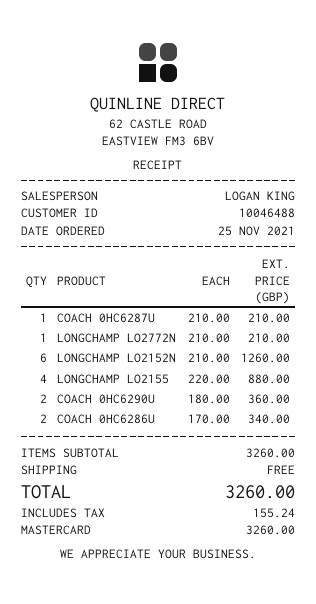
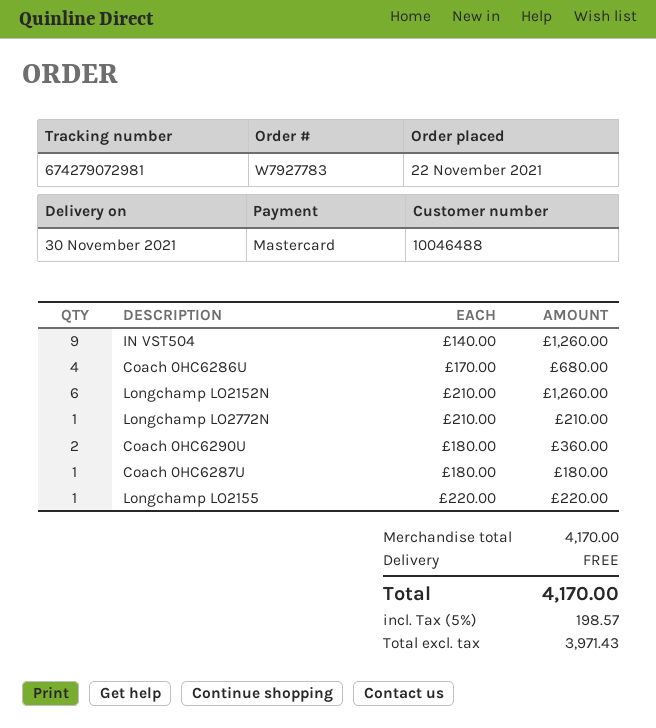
order date: 2021-11-25 -> 2021-11-22
COACH 0HC6287U: 1 x 210.00 = 210.00 -> 1 x 180.00 = 180.00
LONGCHAMP LO2155: 4 x 220.00 = 880.00 -> 1 x 220.00 = 220.00
COACH 0HC6286U: 2 x 170.00 = 340.00 -> 4 x 170.00 = 680.00
IN VST504: none -> 9 x 140.00 = 1260.00
subtotal: 3260.00 -> 4170.00
tax: 155.24 -> 198.57
total: 3260.00 -> 4170.00

